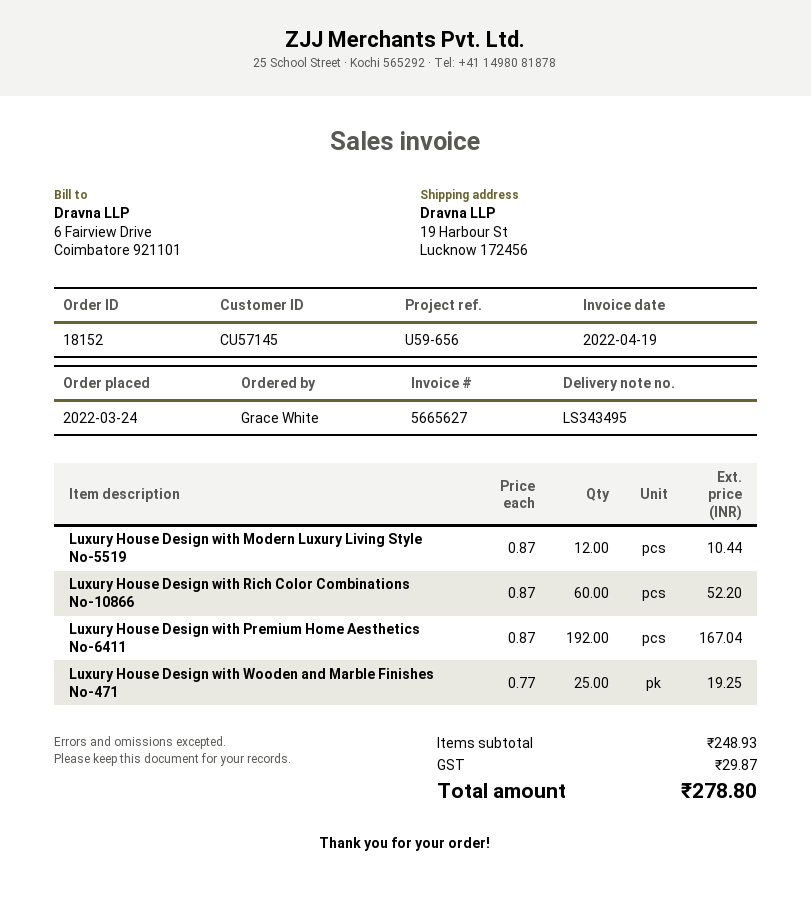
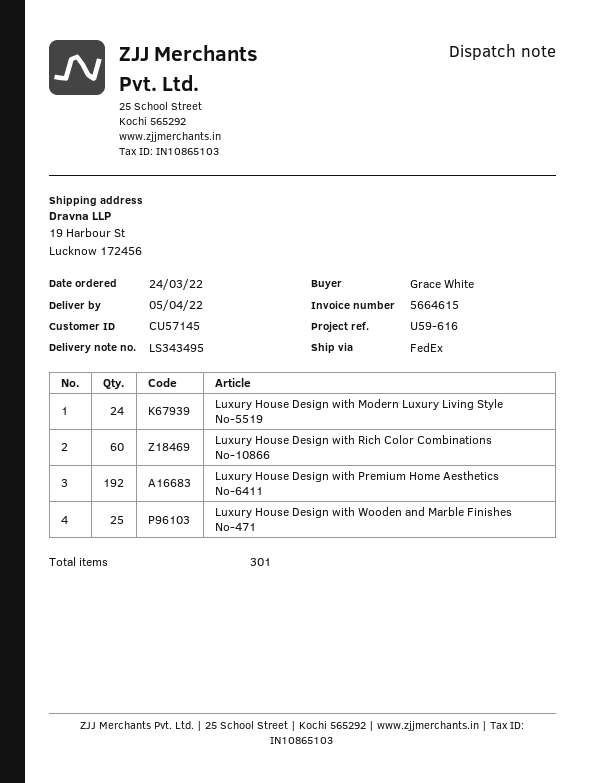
invoice number: 5665627 -> 5664615
reference: U59-656 -> U59-616
Luxury House Design with Modern Luxury Living Style No-5519: 12 -> 24

